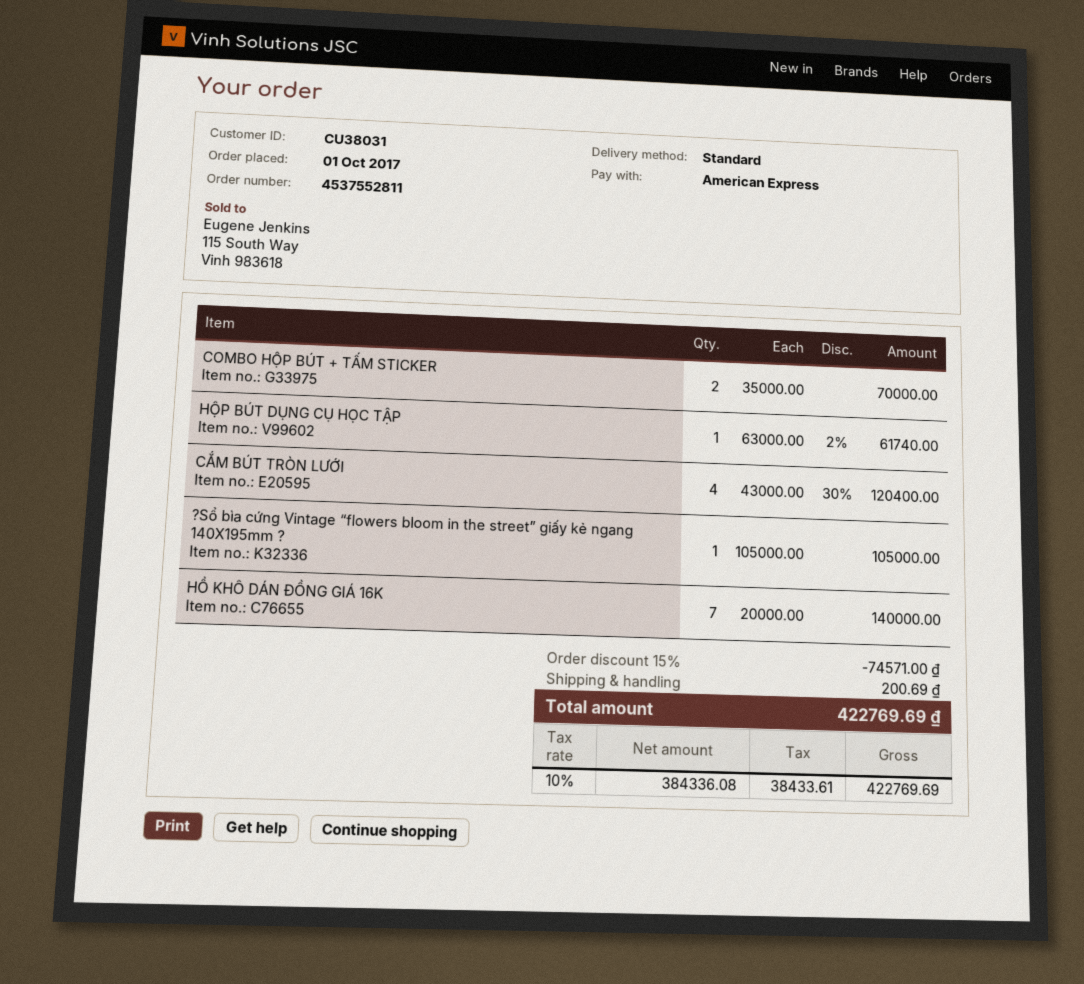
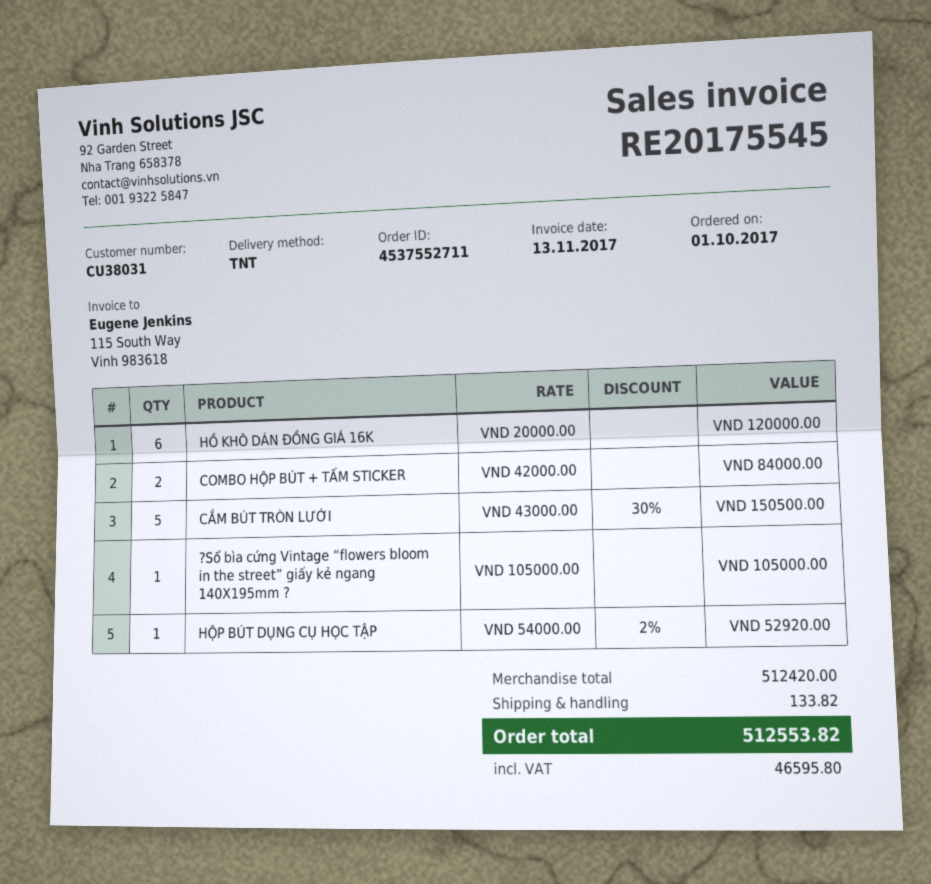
order number: 4537552811 -> 4537552711
shipping method: standard -> TNT
COMBO HỘP BÚT + TẤM STICKER: 2 x 35000.00 = 70000.00 -> 2 x 42000.00 = 84000.00
HỘP BÚT DỤNG CỤ HỌC TẬP: 1 x 63000.00 - 2% = 61740.00 -> 1 x 54000.00 - 2% = 52920.00
CẮM BÚT TRÒN LƯỚI: 4 x 43000.00 - 30% = 120400.00 -> 5 x 43000.00 - 30% = 150500.00
HỒ KHÔ DÁN ĐỒNG GIÁ 16K: 7 x 20000.00 = 140000.00 -> 6 x 20000.00 = 120000.00
discount: 15% = 74571.00 -> none
shipping: 200.69 -> 133.82
tax: 38433.61 -> 46595.80
total: 422769.69 -> 512553.82

